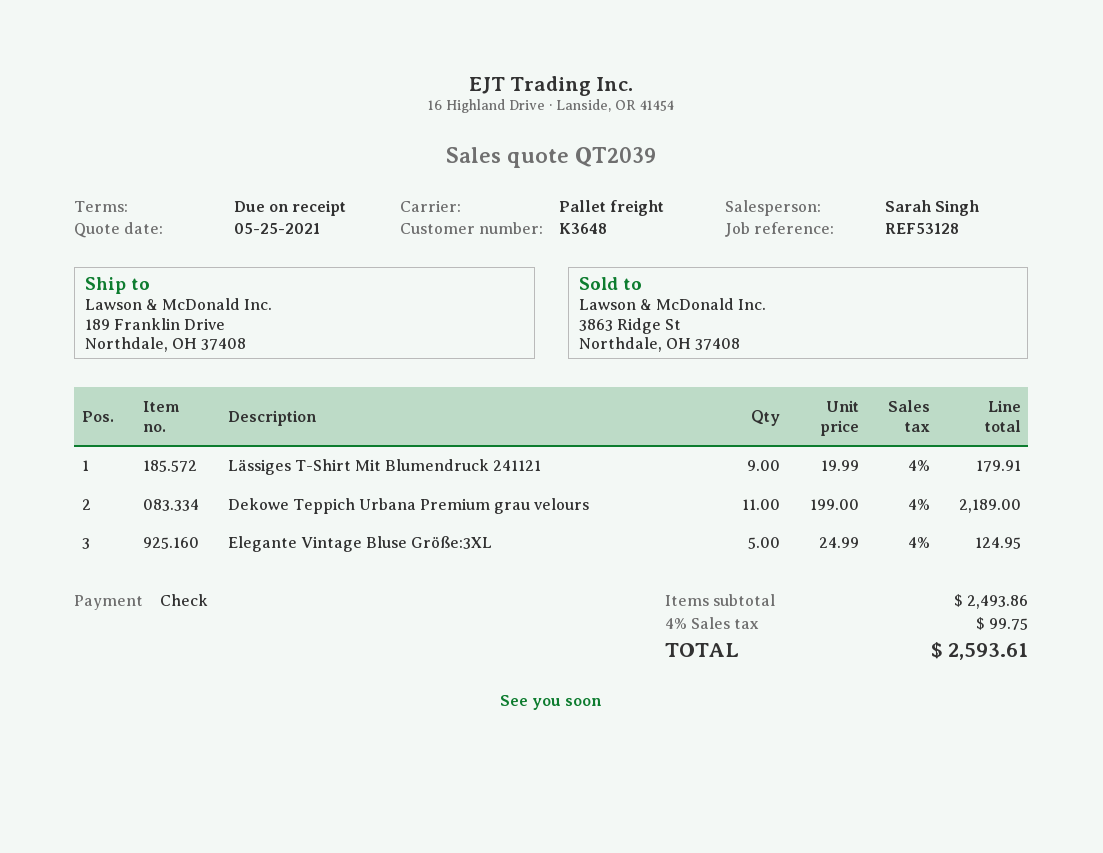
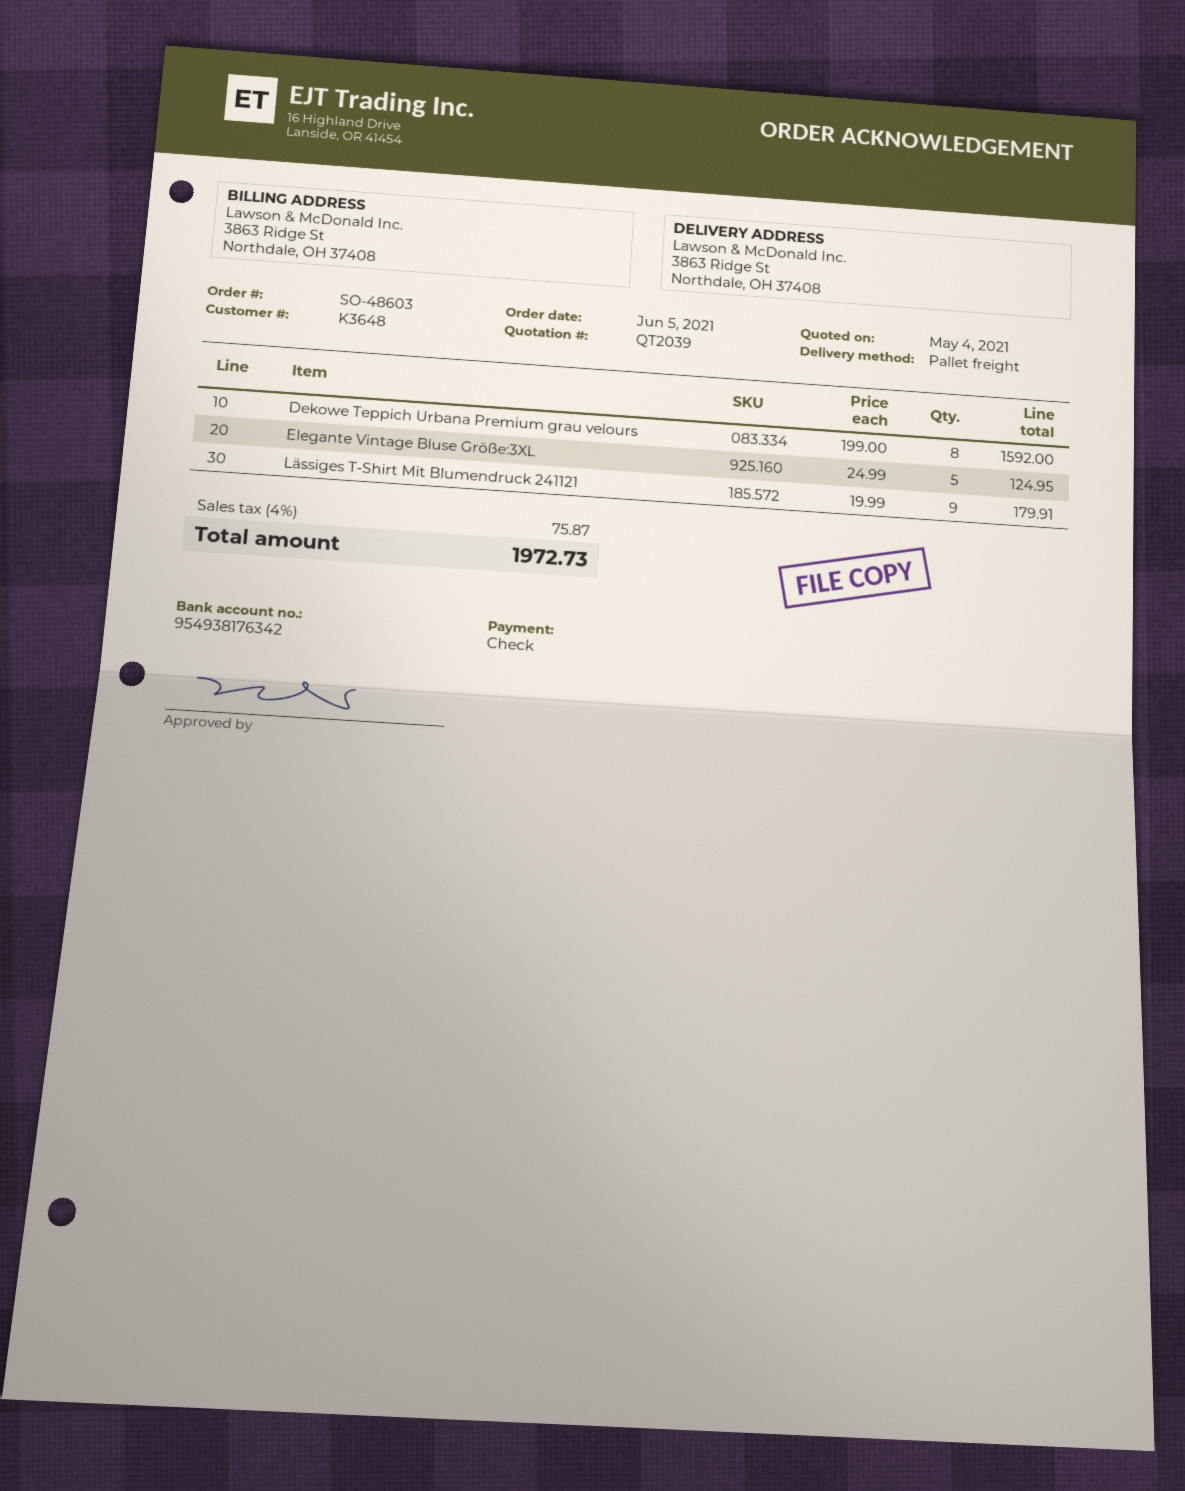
quote date: 2021-05-25 -> 2021-05-04
ship to: 189 Franklin Drive, Northdale, OH 37408 -> 3863 Ridge St, Northdale, OH 37408
Dekowe Teppich Urbana Premium grau velours: 11 x 199.00 = 2189.00 -> 8 x 199.00 = 1592.00
tax: 4% = 99.75 -> 4% = 75.87
total: 2593.61 -> 1972.73

